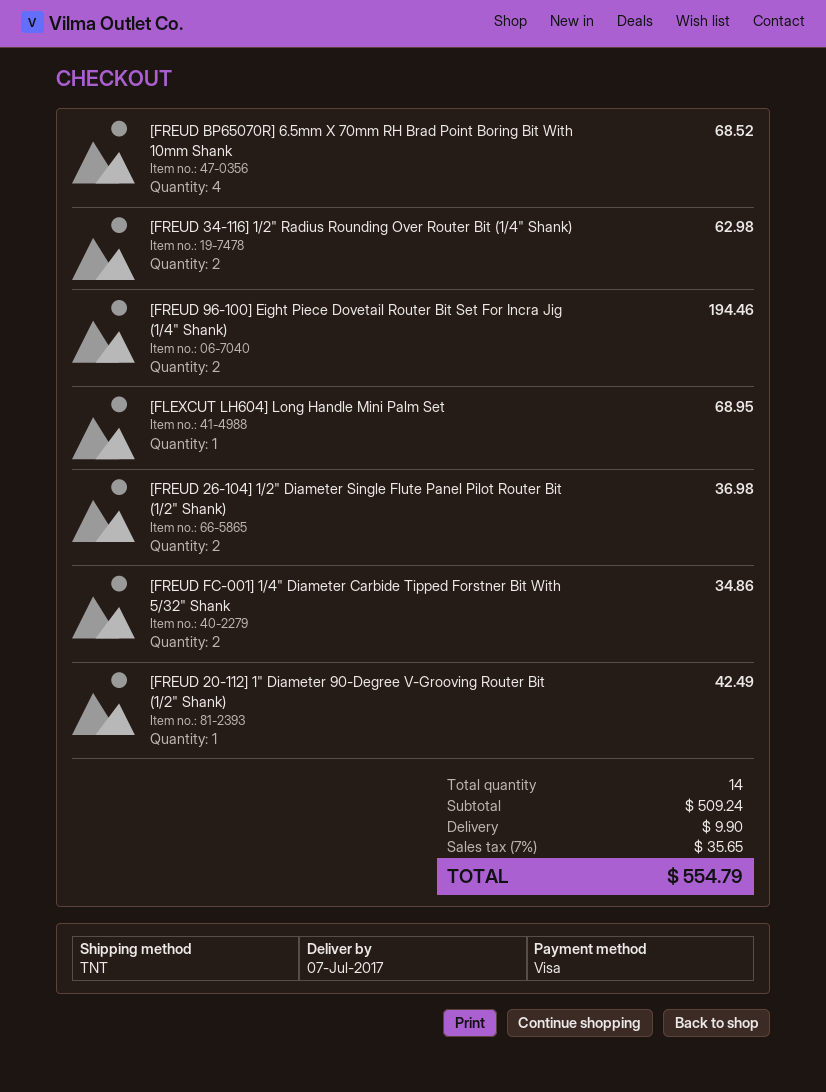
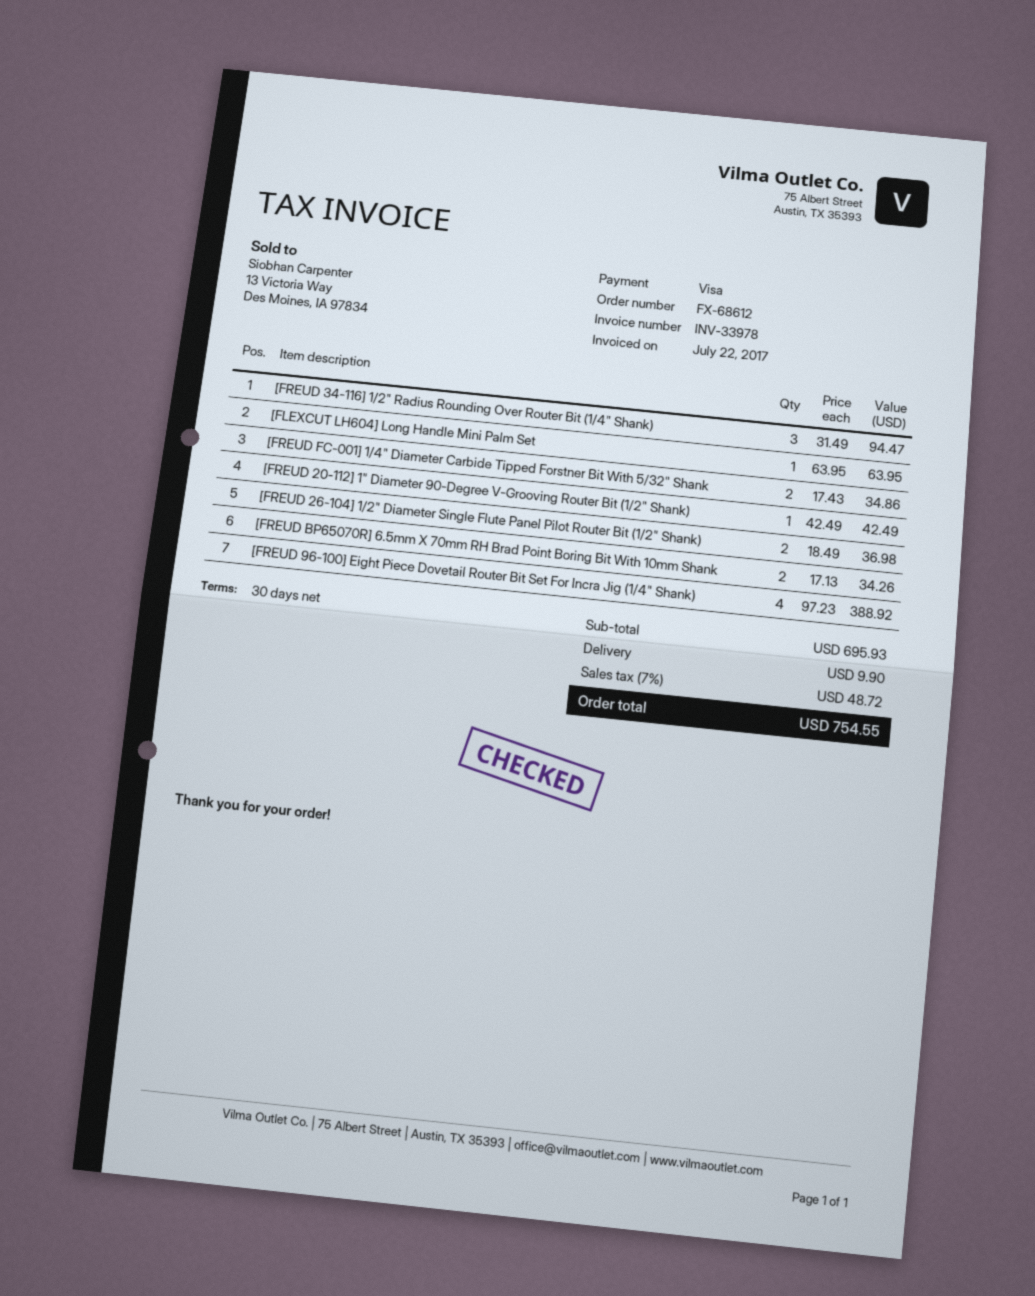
[FREUD BP65070R] 6.5mm X 70mm RH Brad Point Boring Bit With 10mm Shank: 4 for 68.52 -> 2 for 34.26
[FREUD 34-116] 1/2" Radius Rounding Over Router Bit (1/4" Shank): 2 for 62.98 -> 3 for 94.47
[FREUD 96-100] Eight Piece Dovetail Router Bit Set For Incra Jig (1/4" Shank): 2 for 194.46 -> 4 for 388.92
[FLEXCUT LH604] Long Handle Mini Palm Set: 1 for 68.95 -> 1 for 63.95
subtotal: 509.24 -> 695.93
tax: 7% = 35.65 -> 7% = 48.72
total: 554.79 -> 754.55

